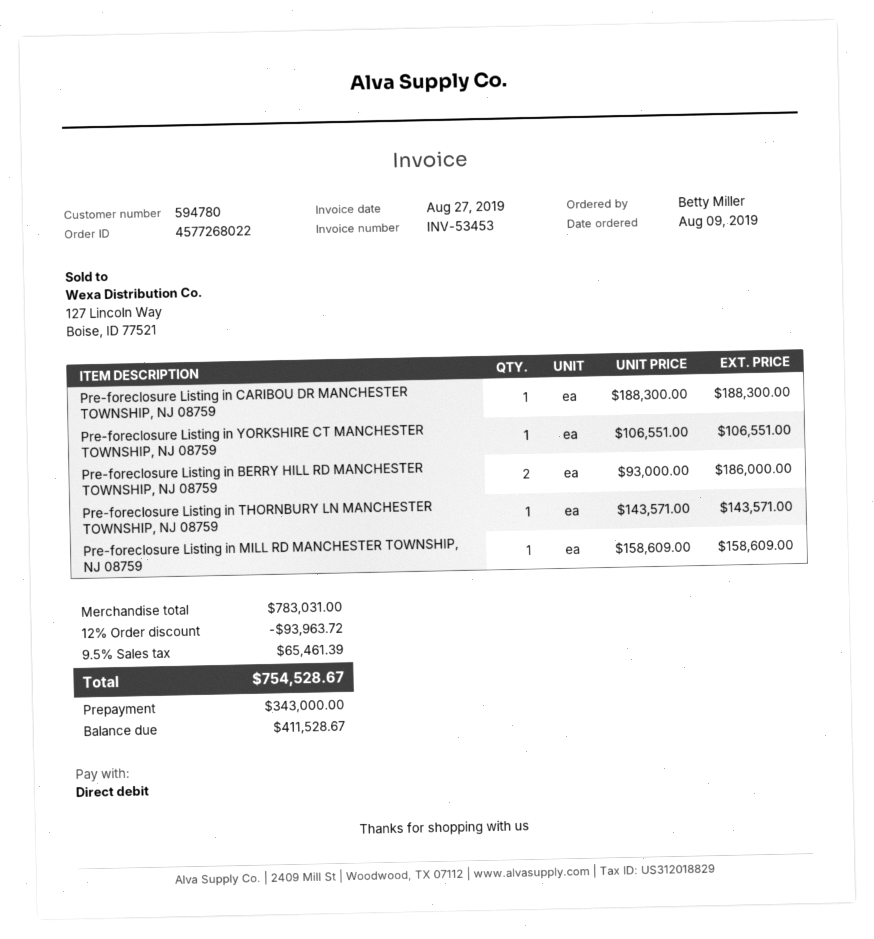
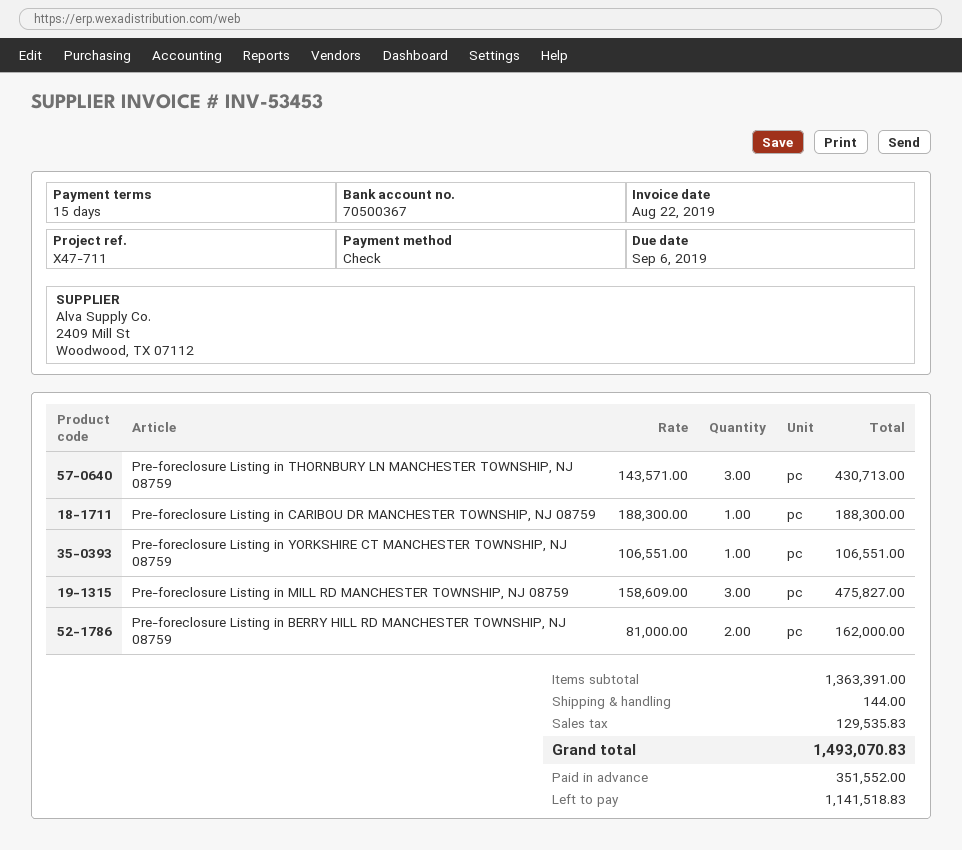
invoice date: 2019-08-27 -> 2019-08-22
payment method: direct debit -> cheque
Pre-foreclosure Listing in BERRY HILL RD MANCHESTER TOWNSHIP, NJ 08759: 2 x 93000.00 = 186000.00 -> 2 x 81000.00 = 162000.00
Pre-foreclosure Listing in THORNBURY LN MANCHESTER TOWNSHIP, NJ 08759: 1 x 143571.00 = 143571.00 -> 3 x 143571.00 = 430713.00
Pre-foreclosure Listing in MILL RD MANCHESTER TOWNSHIP, NJ 08759: 1 x 158609.00 = 158609.00 -> 3 x 158609.00 = 475827.00
subtotal: 783031.00 -> 1363391.00
discount: 12% = 93963.72 -> none
shipping: none -> 144.00
tax: 65461.39 -> 129535.83
total: 754528.67 -> 1493070.83
deposit: 343000.00 -> 351552.00
balance: 411528.67 -> 1141518.83

